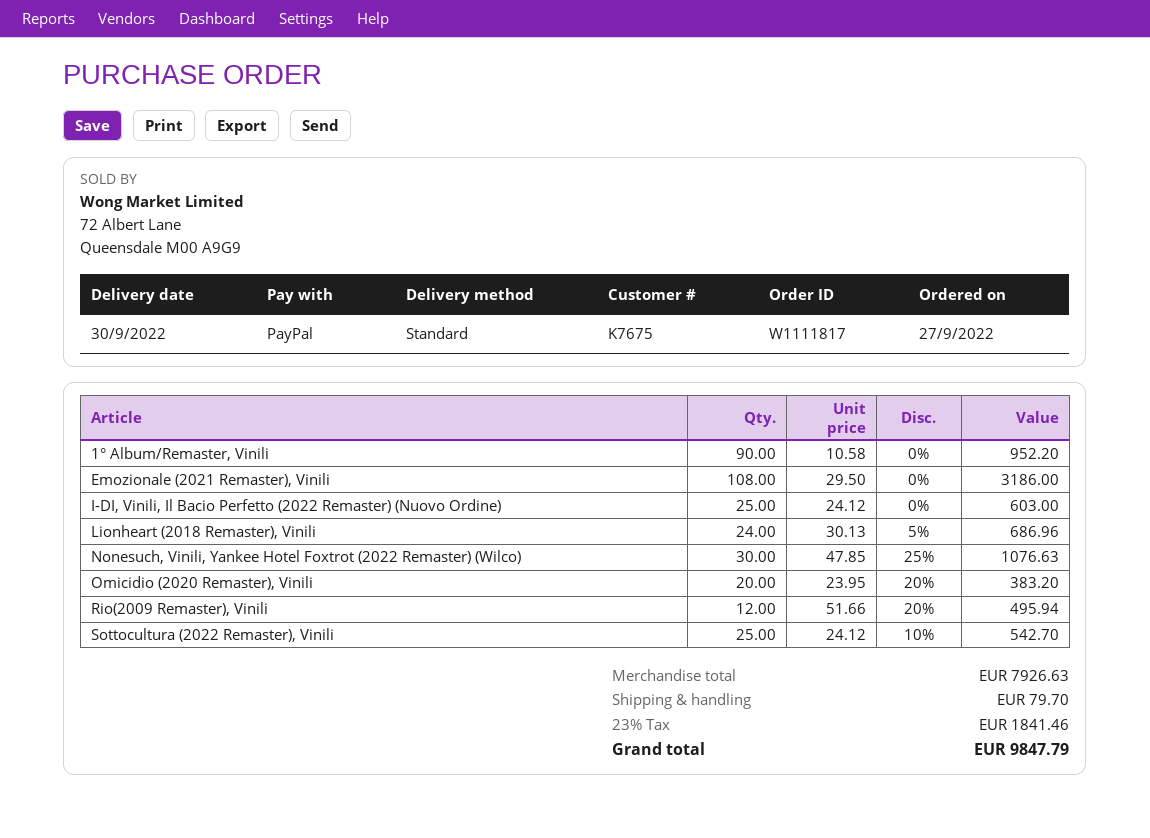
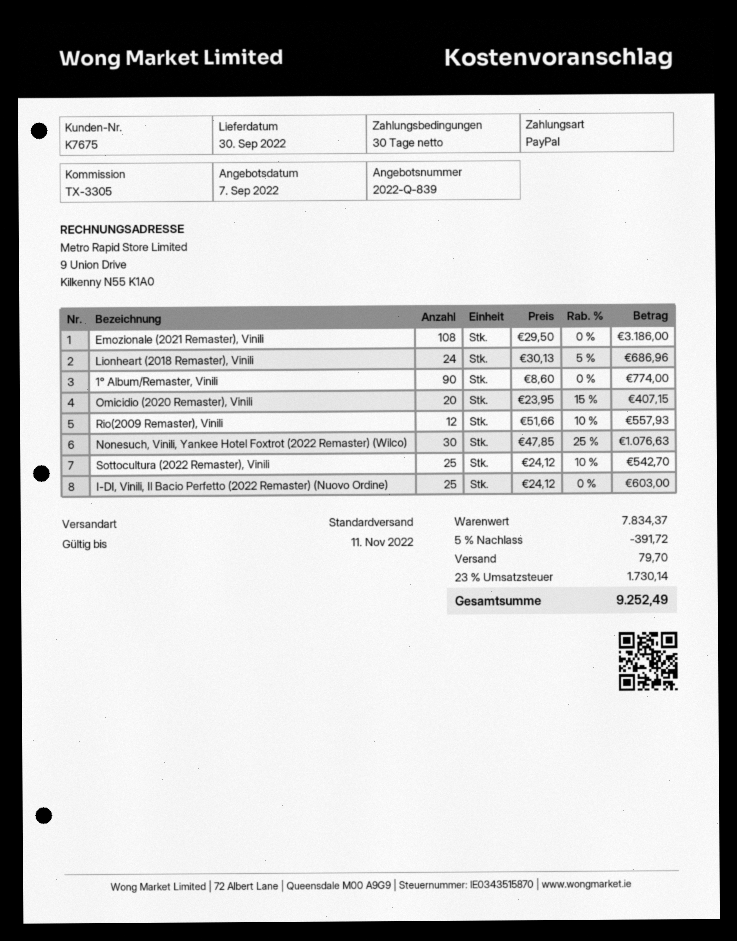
1° Album/Remaster, Vinili: 90 x 10.58 = 952.20 -> 90 x 8.60 = 774.00
Omicidio (2020 Remaster), Vinili: 20 x 23.95 - 20% = 383.20 -> 20 x 23.95 - 15% = 407.15
Rio(2009 Remaster), Vinili: 12 x 51.66 - 20% = 495.94 -> 12 x 51.66 - 10% = 557.93
subtotal: 7926.63 -> 7834.37
discount: none -> 5% = 391.72
tax: 23% = 1841.46 -> 23% = 1730.14
total: 9847.79 -> 9252.49

